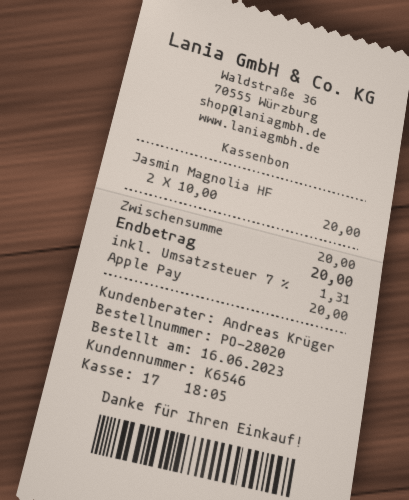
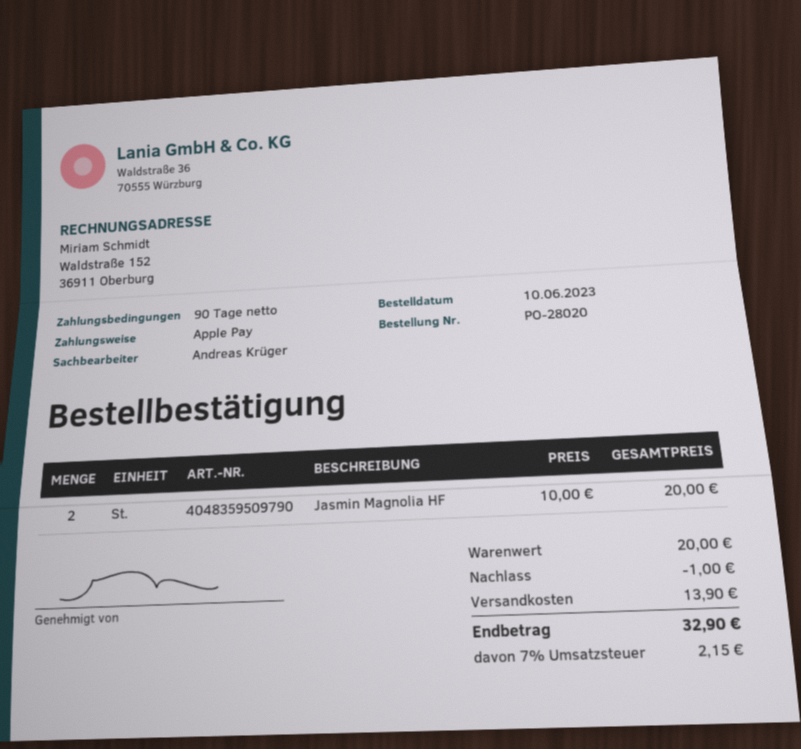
order date: 2023-06-16 -> 2023-06-10
discount: none -> 1.00
shipping: none -> 13.90
tax: 7% = 1.31 -> 7% = 2.15
total: 20.00 -> 32.90

